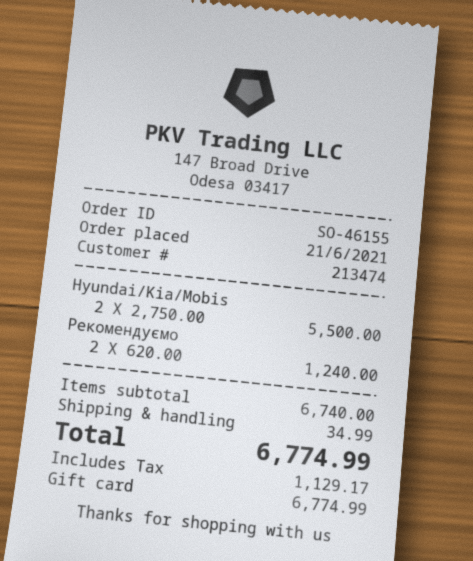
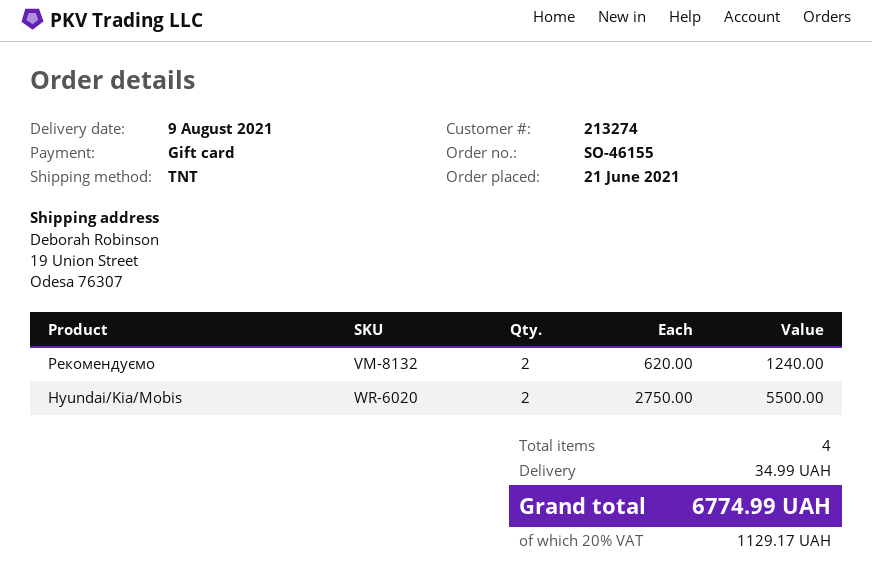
customer number: 213474 -> 213274

